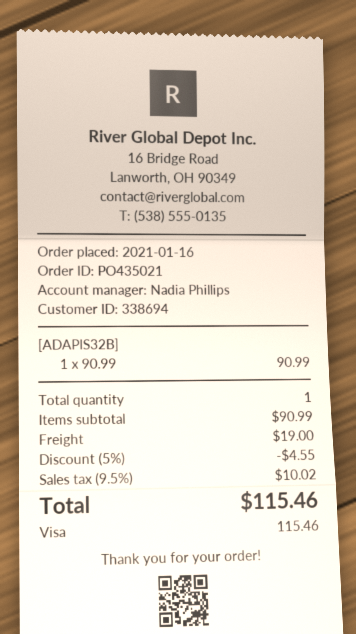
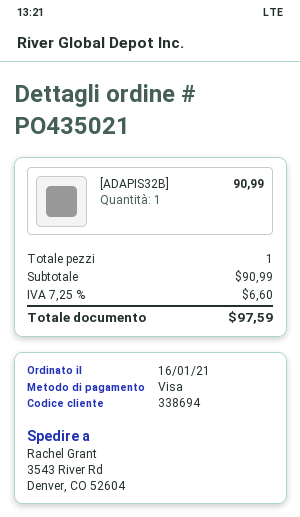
discount: 5% = 4.55 -> none
shipping: 19.00 -> none
tax: 9.5% = 10.02 -> 7.25% = 6.60
total: 115.46 -> 97.59

